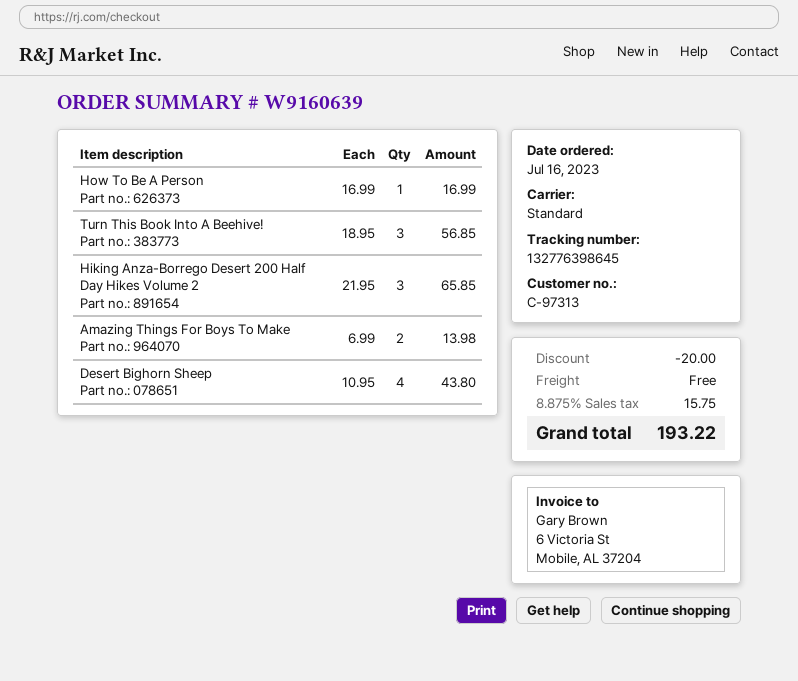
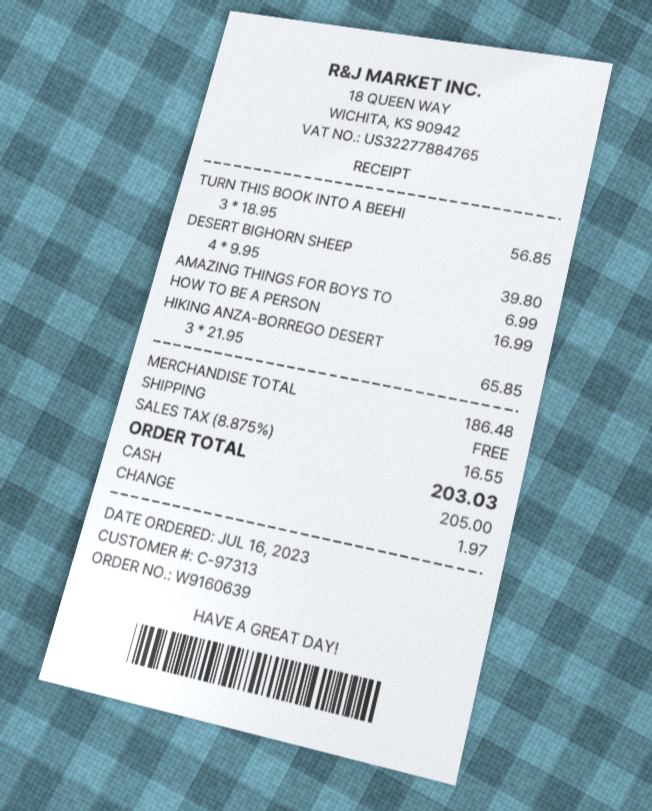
Amazing Things For Boys To Make: 2 x 6.99 = 13.98 -> 1 x 6.99 = 6.99
Desert Bighorn Sheep: 4 x 10.95 = 43.80 -> 4 x 9.95 = 39.80
discount: 20.00 -> none
tax: 8.875% = 15.75 -> 8.875% = 16.55
total: 193.22 -> 203.03

